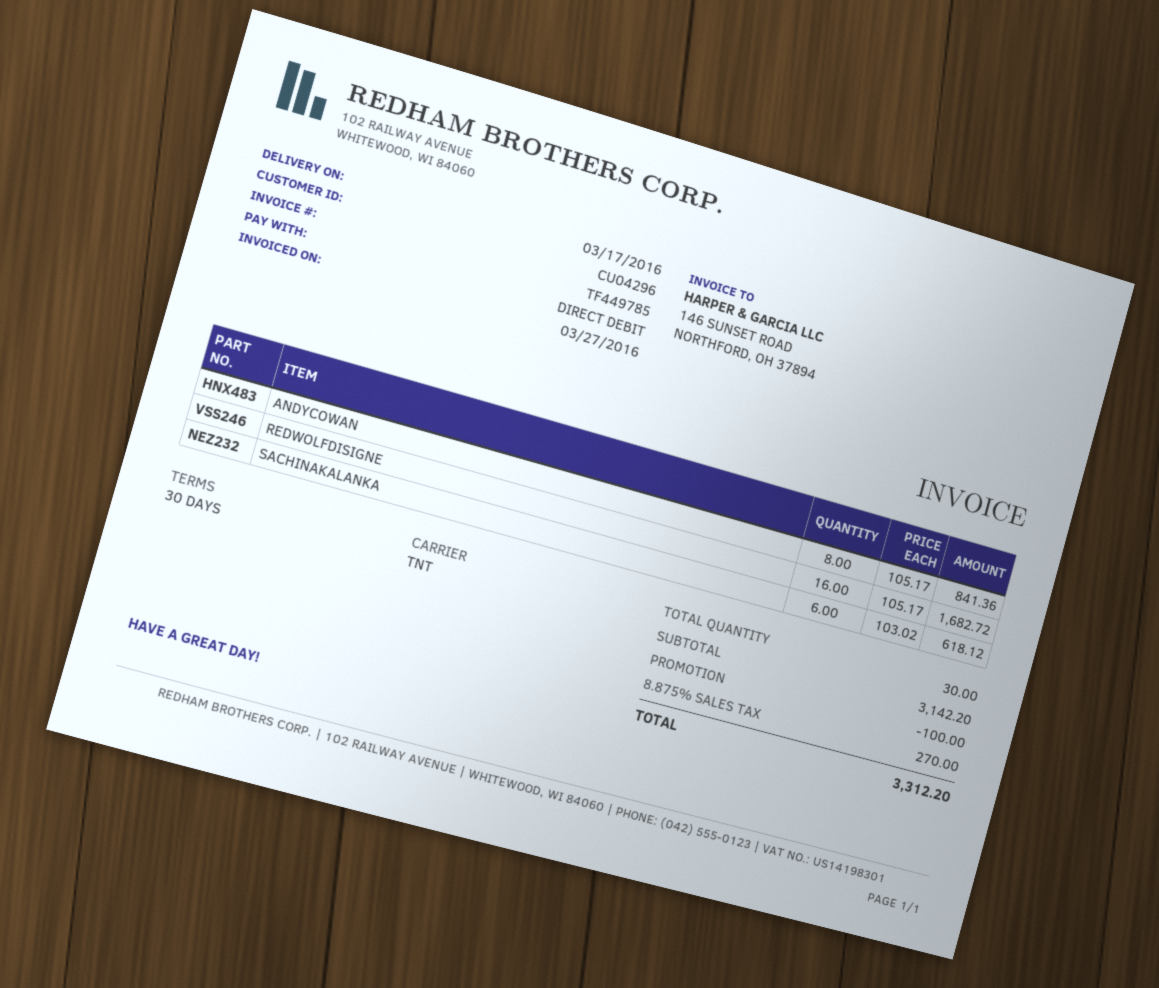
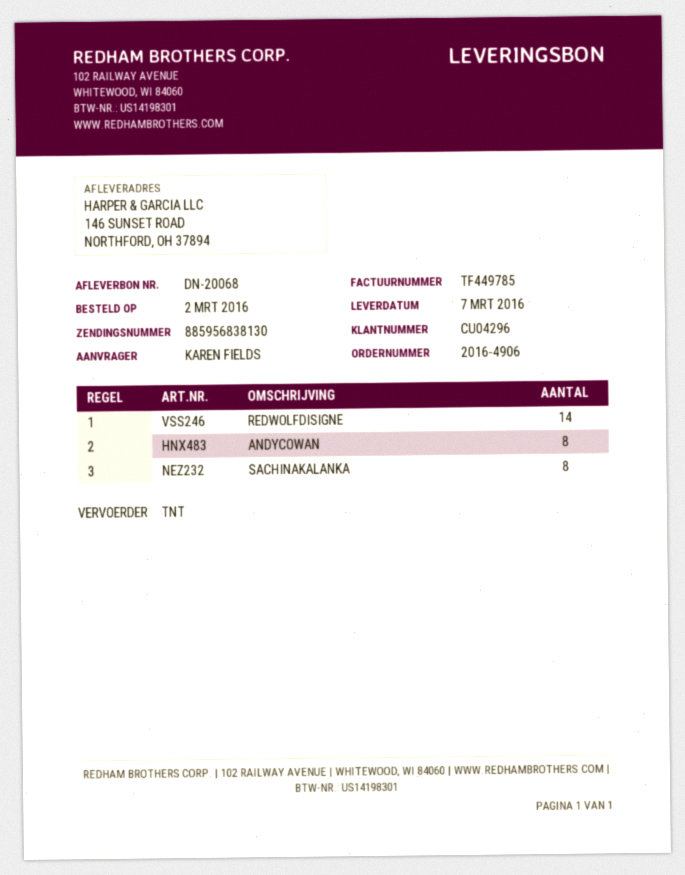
delivery date: 2016-03-17 -> 2016-03-07
REDWOLFDISIGNE: 16 -> 14
SACHINAKALANKA: 6 -> 8

